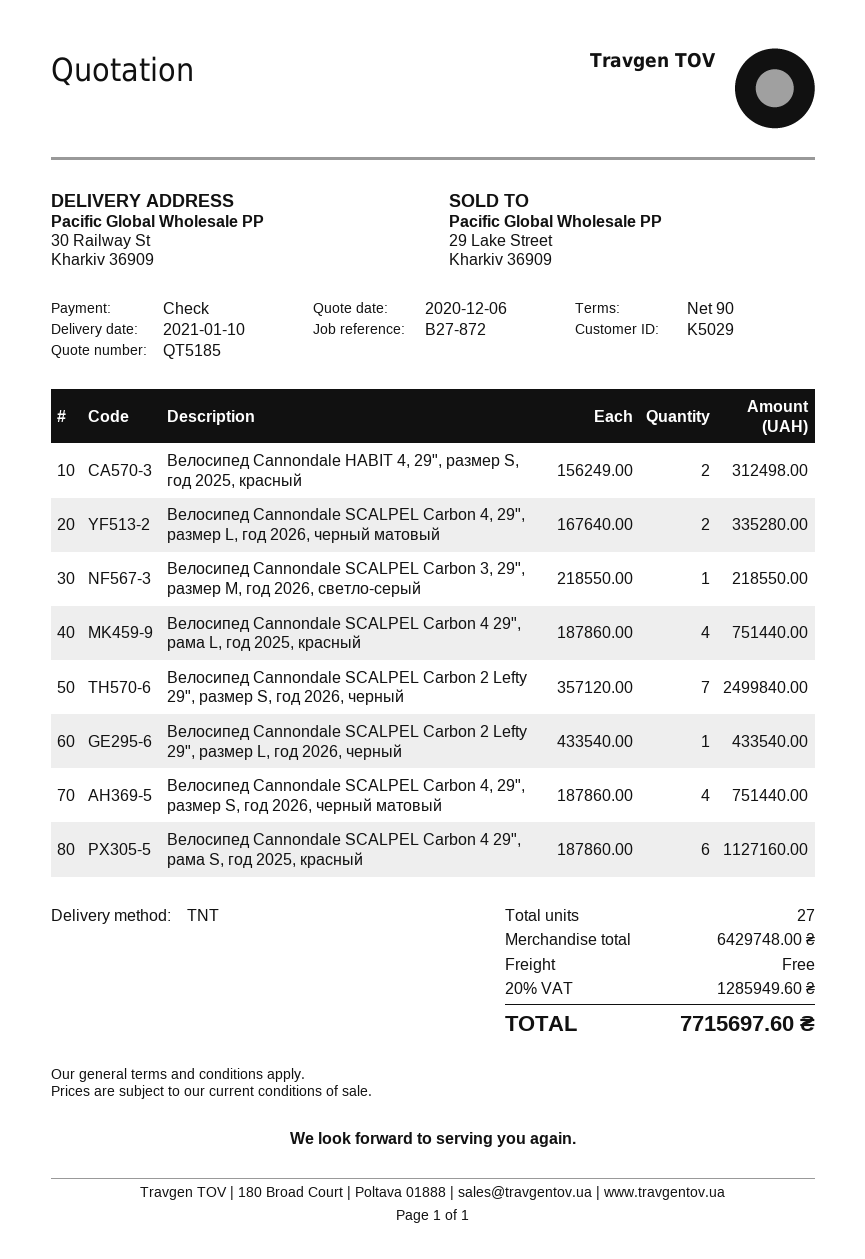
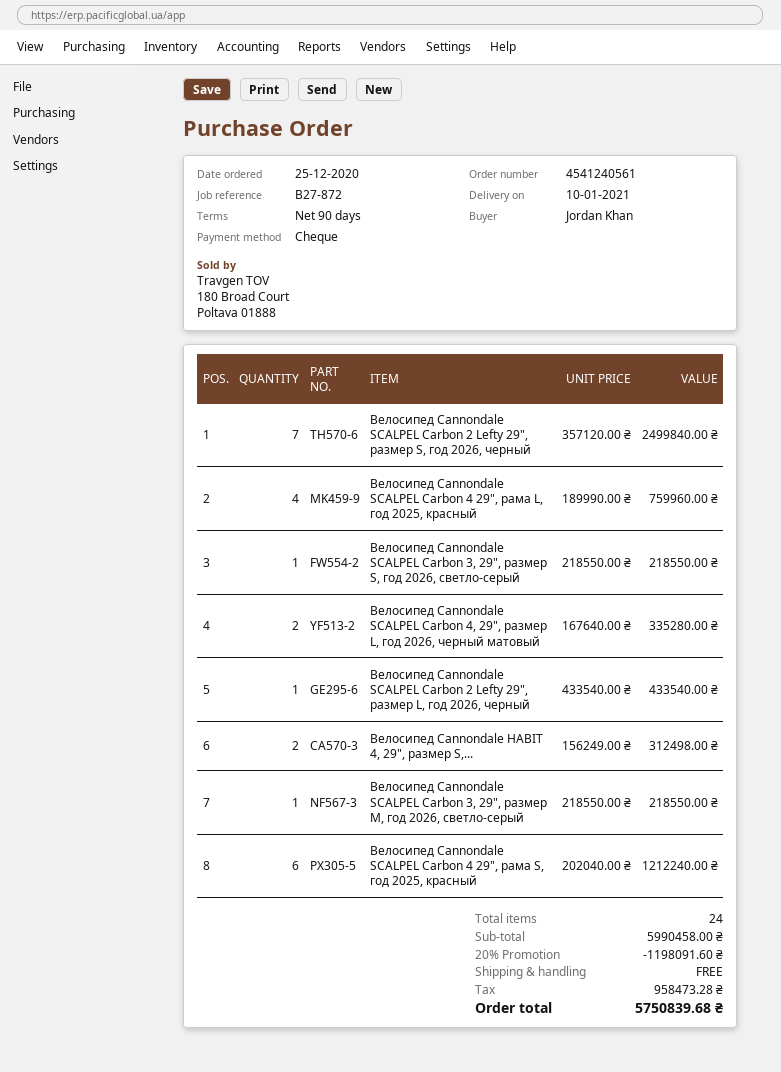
Велосипед Cannondale SCALPEL Carbon 4 29", рама L, год 2025, красный: 4 x 187860.00 = 751440.00 -> 4 x 189990.00 = 759960.00
Велосипед Cannondale SCALPEL Carbon 4, 29", размер S, год 2026, черный матовый: 4 x 187860.00 = 751440.00 -> none
Велосипед Cannondale SCALPEL Carbon 4 29", рама S, год 2025, красный: 6 x 187860.00 = 1127160.00 -> 6 x 202040.00 = 1212240.00
Велосипед Cannondale SCALPEL Carbon 3, 29", размер S, год 2026, светло-серый: none -> 1 x 218550.00 = 218550.00
total quantity: 27 -> 24
subtotal: 6429748.00 -> 5990458.00
discount: none -> 20% = 1198091.60
tax: 1285949.60 -> 958473.28
total: 7715697.60 -> 5750839.68

